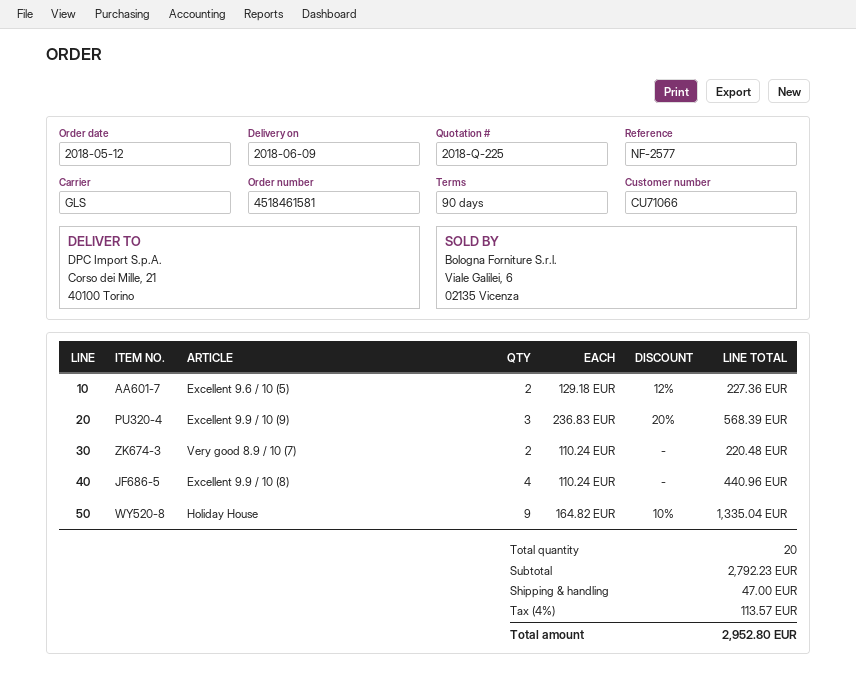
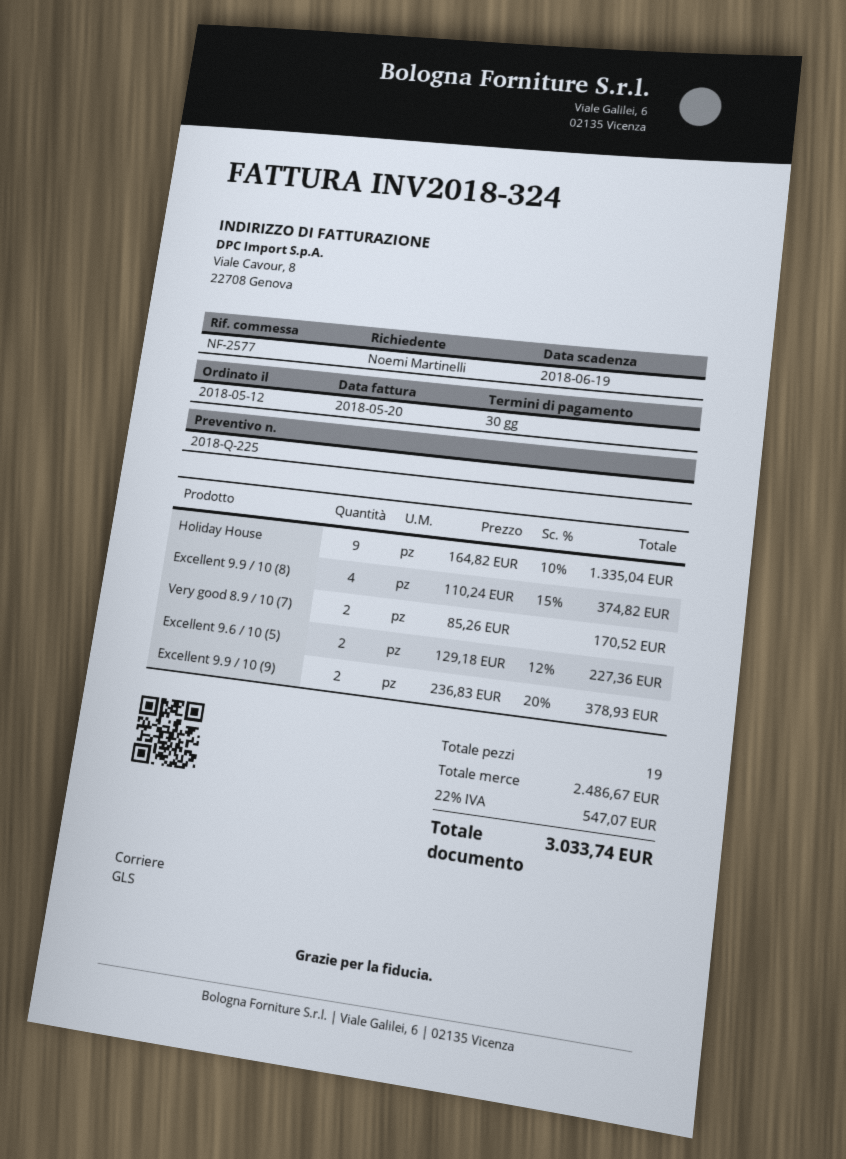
payment terms: 90 days -> 30 days
Excellent 9.9 / 10 (9): 3 x 236.83 - 20% = 568.39 -> 2 x 236.83 - 20% = 378.93
Very good 8.9 / 10 (7): 2 x 110.24 = 220.48 -> 2 x 85.26 = 170.52
Excellent 9.9 / 10 (8): 4 x 110.24 = 440.96 -> 4 x 110.24 - 15% = 374.82
total quantity: 20 -> 19
subtotal: 2792.23 -> 2486.67
shipping: 47.00 -> none
tax: 4% = 113.57 -> 22% = 547.07
total: 2952.80 -> 3033.74

